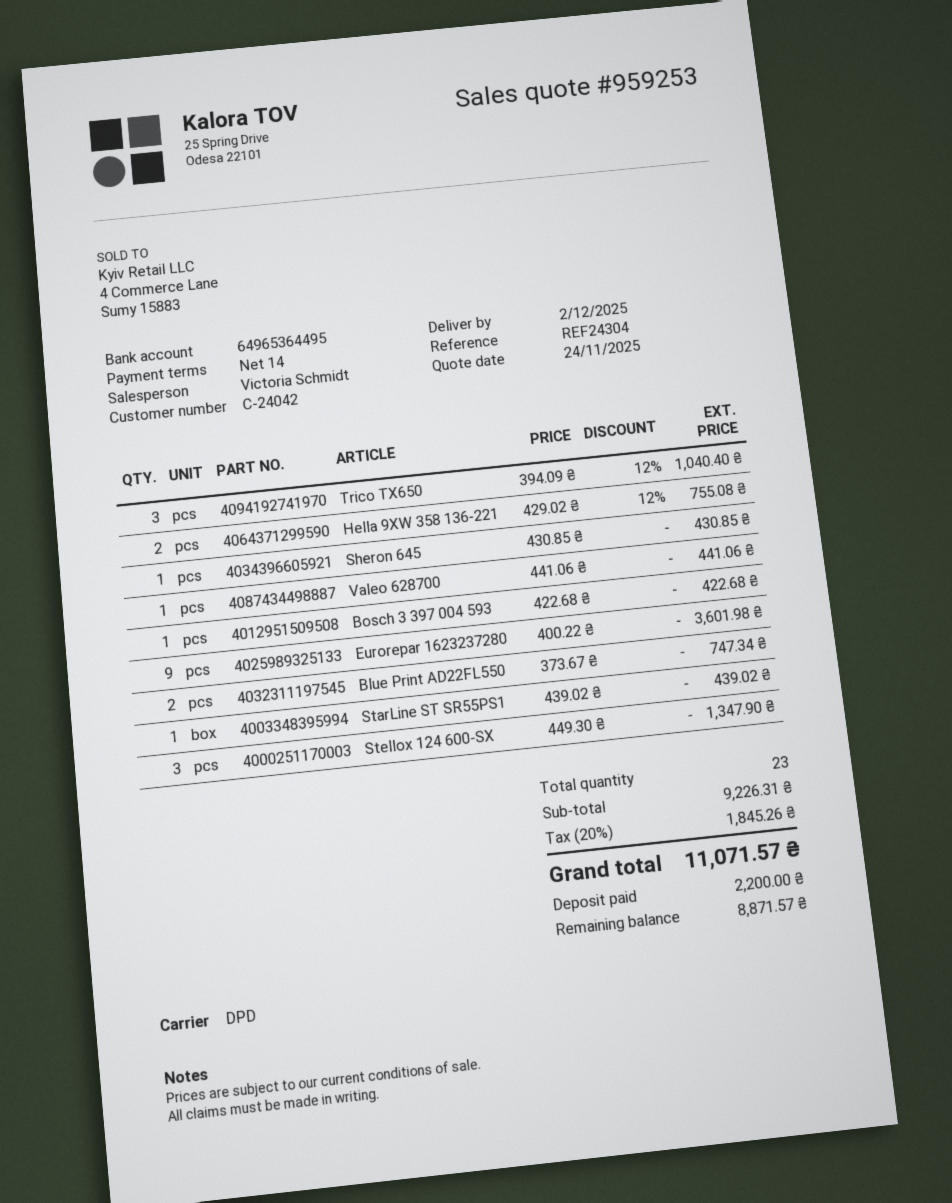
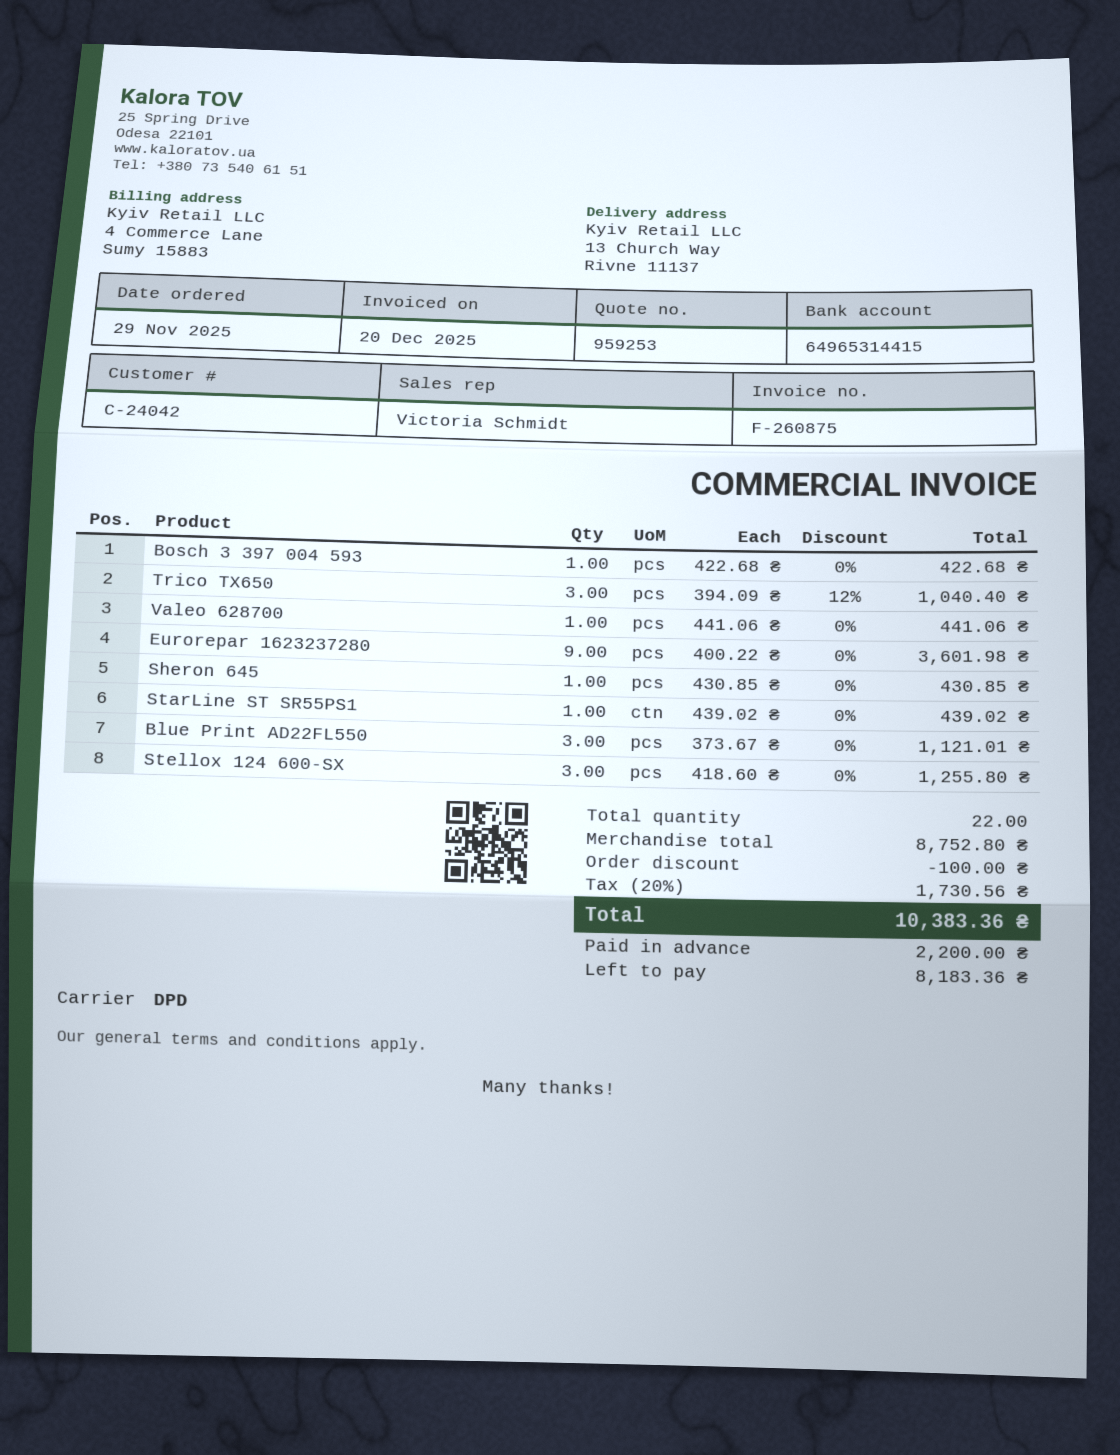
bank account: 64965364495 -> 64965314415
Hella 9XW 358 136-221: 2 x 429.02 - 12% = 755.08 -> none
Blue Print AD22FL550: 2 x 373.67 = 747.34 -> 3 x 373.67 = 1121.01
Stellox 124 600-SX: 3 x 449.30 = 1347.90 -> 3 x 418.60 = 1255.80
total quantity: 23 -> 22
subtotal: 9226.31 -> 8752.80
discount: none -> 100.00
tax: 20% = 1845.26 -> 20% = 1730.56
total: 11071.57 -> 10383.36
balance: 8871.57 -> 8183.36

